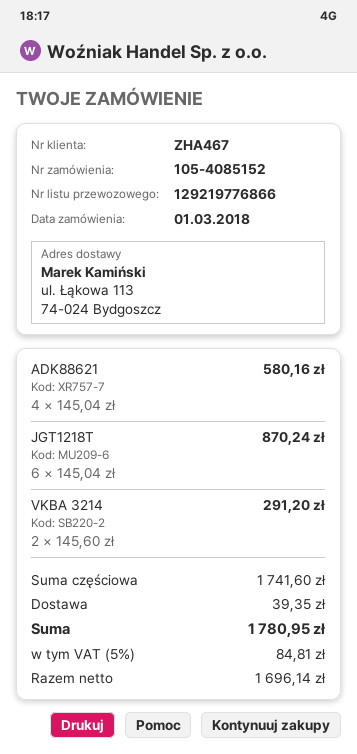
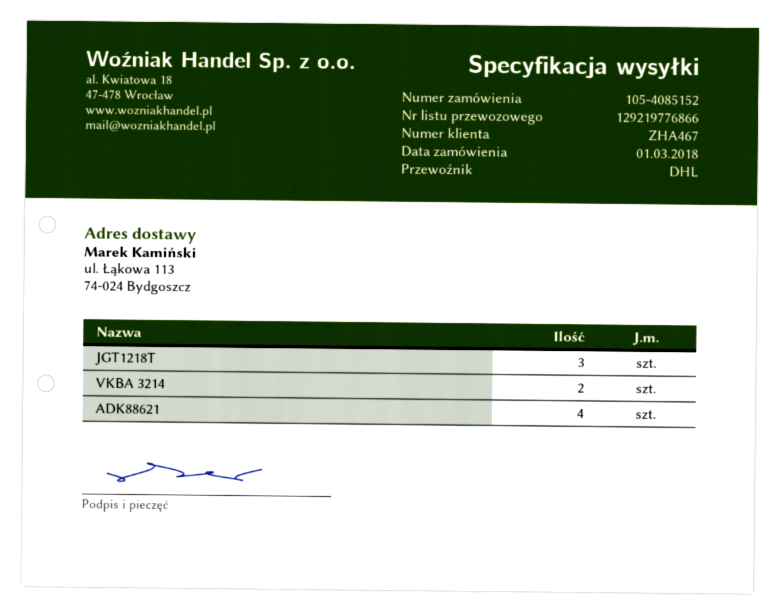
JGT1218T: 6 -> 3

